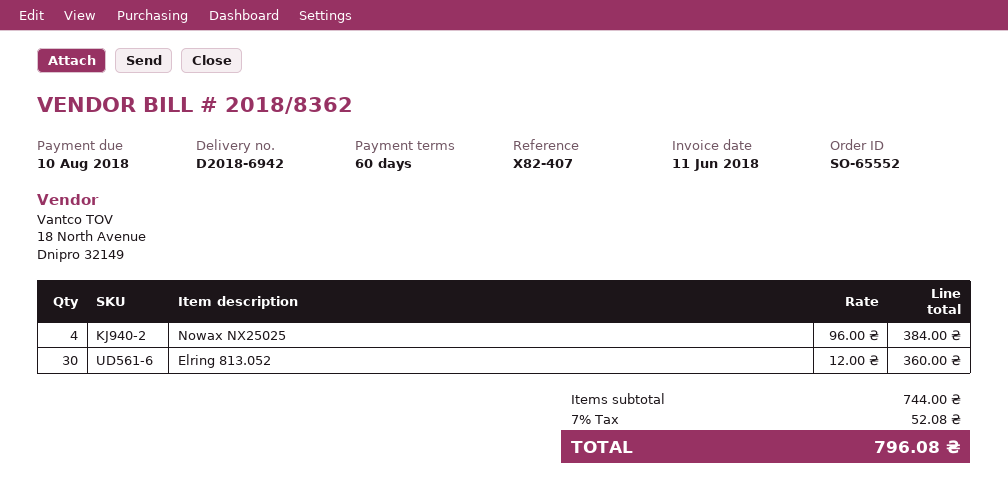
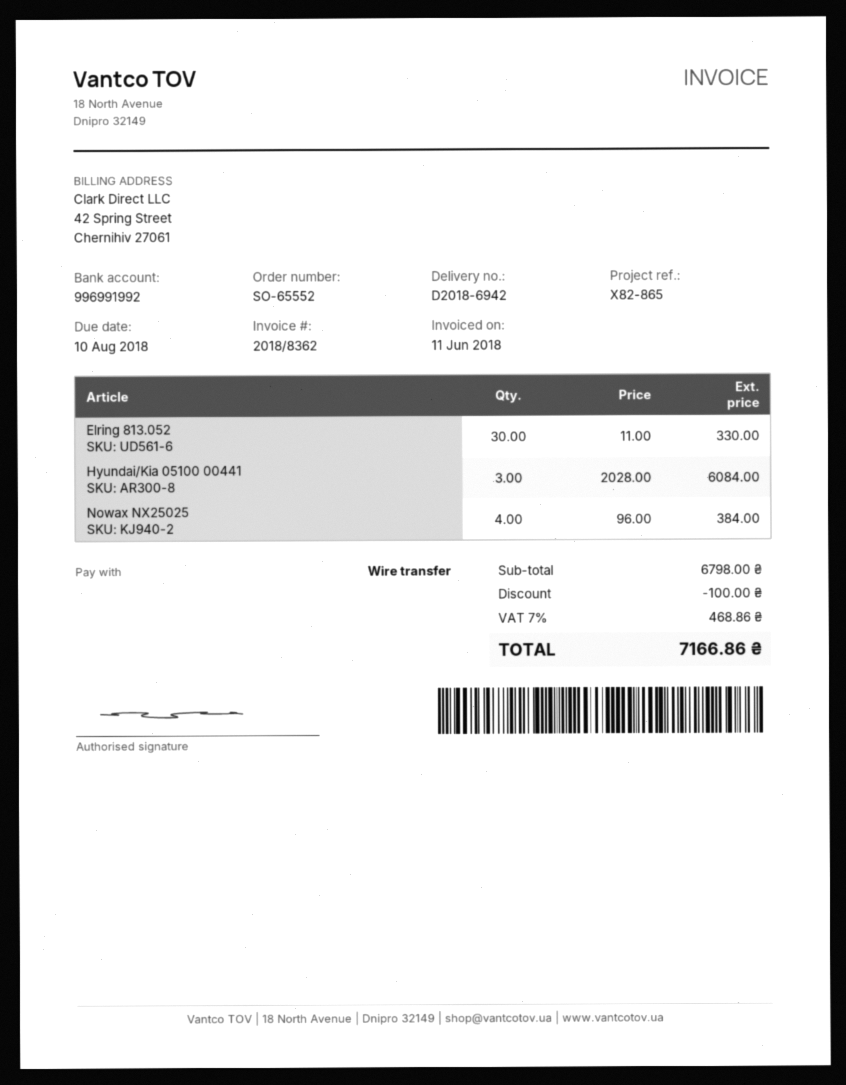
reference: X82-407 -> X82-865
Elring 813.052: 30 x 12.00 = 360.00 -> 30 x 11.00 = 330.00
Hyundai/Kia 05100 00441: none -> 3 x 2028.00 = 6084.00
subtotal: 744.00 -> 6798.00
discount: none -> 100.00
tax: 7% = 52.08 -> 7% = 468.86
total: 796.08 -> 7166.86

